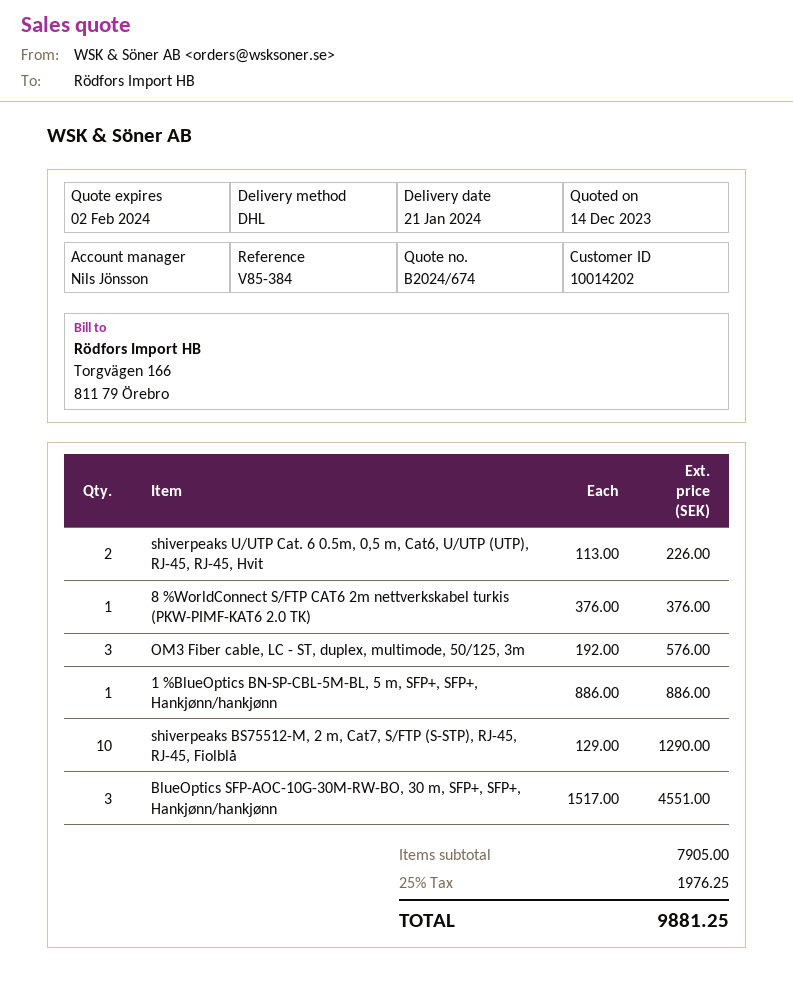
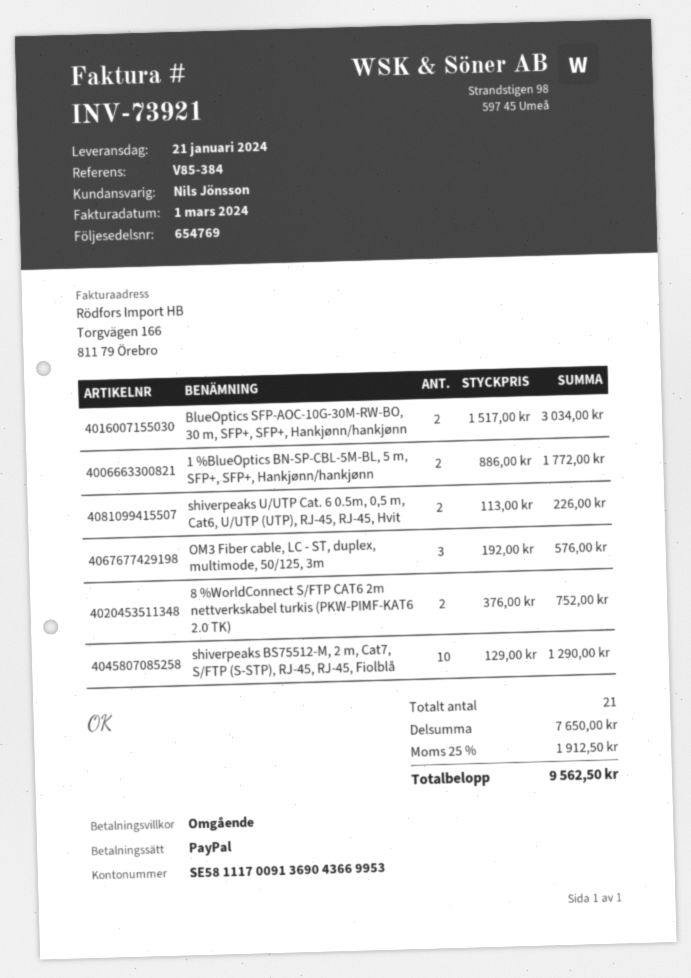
8 %WorldConnect S/FTP CAT6 2m nettverkskabel turkis (PKW-PIMF-KAT6 2.0 TK): 1 x 376.00 = 376.00 -> 2 x 376.00 = 752.00
1 %BlueOptics BN-SP-CBL-5M-BL, 5 m, SFP+, SFP+, Hankjønn/hankjønn: 1 x 886.00 = 886.00 -> 2 x 886.00 = 1772.00
BlueOptics SFP-AOC-10G-30M-RW-BO, 30 m, SFP+, SFP+, Hankjønn/hankjønn: 3 x 1517.00 = 4551.00 -> 2 x 1517.00 = 3034.00
subtotal: 7905.00 -> 7650.00
tax: 25% = 1976.25 -> 25% = 1912.50
total: 9881.25 -> 9562.50

